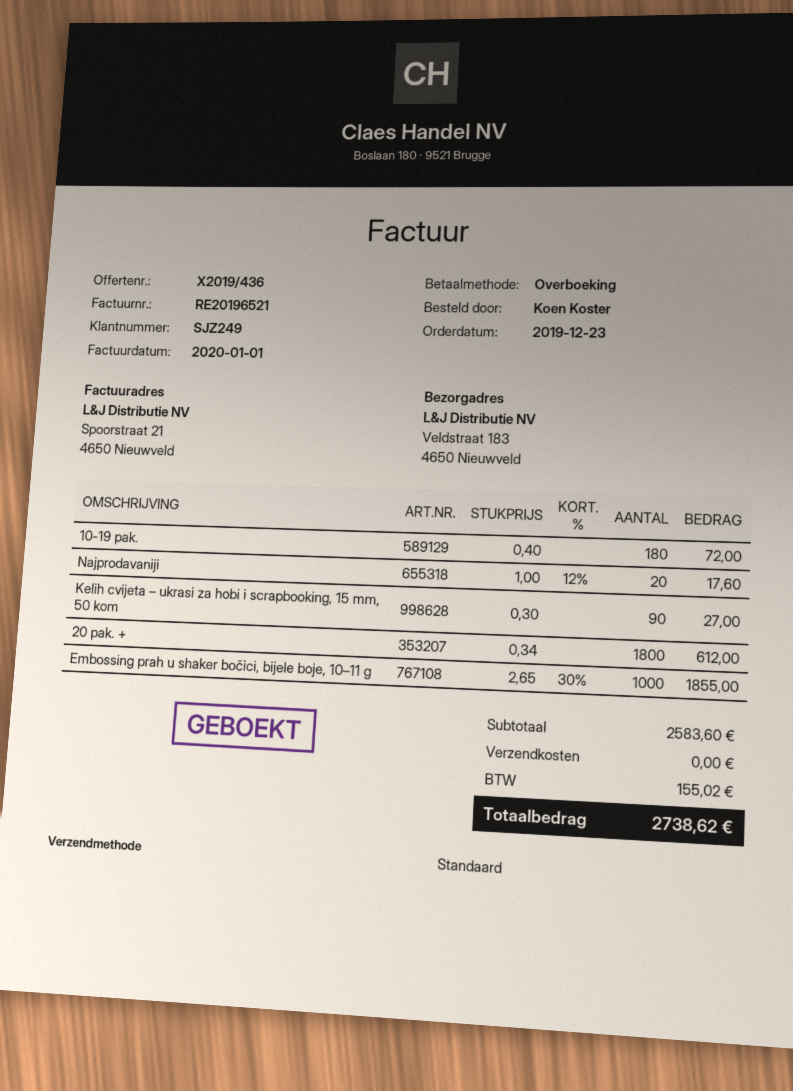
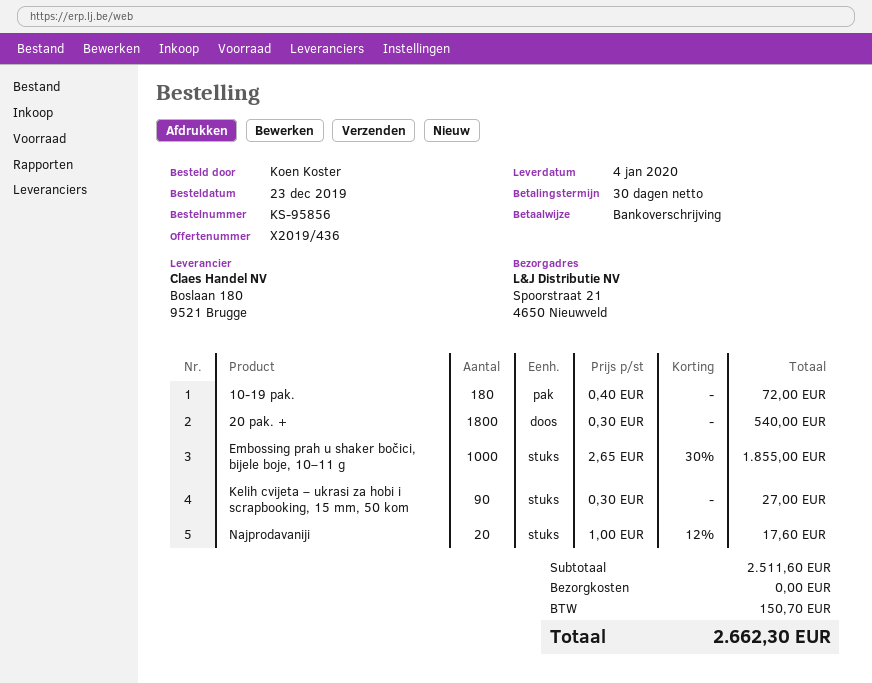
ship to: Veldstraat 183, 4650 Nieuwveld -> Spoorstraat 21, 4650 Nieuwveld
20 pak. +: 1800 x 0.34 = 612.00 -> 1800 x 0.30 = 540.00
subtotal: 2583.60 -> 2511.60
tax: 155.02 -> 150.70
total: 2738.62 -> 2662.30

